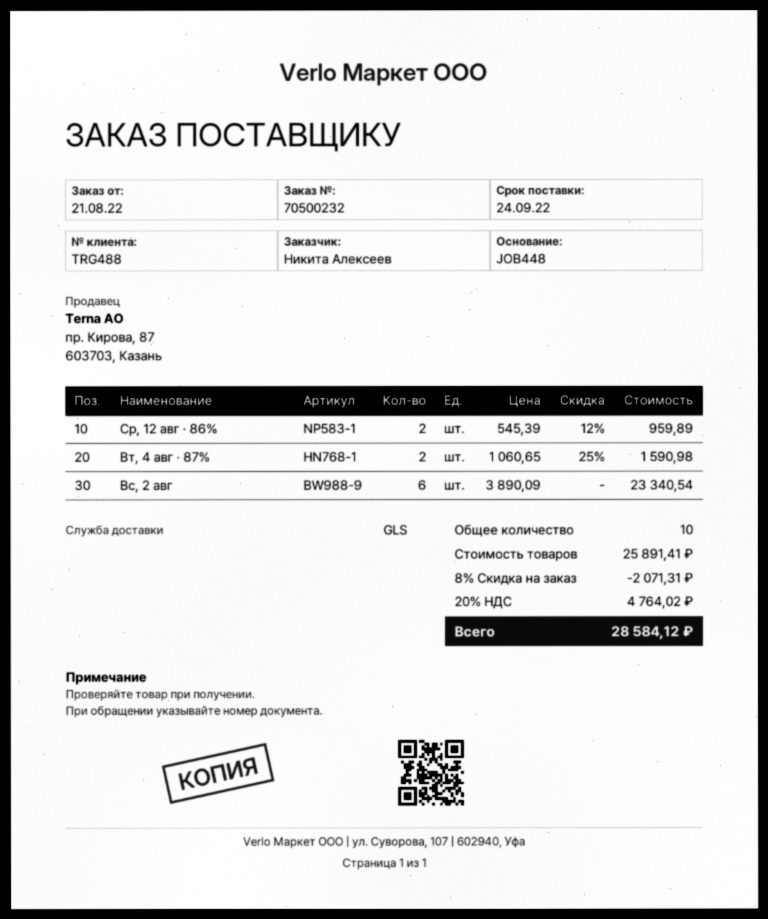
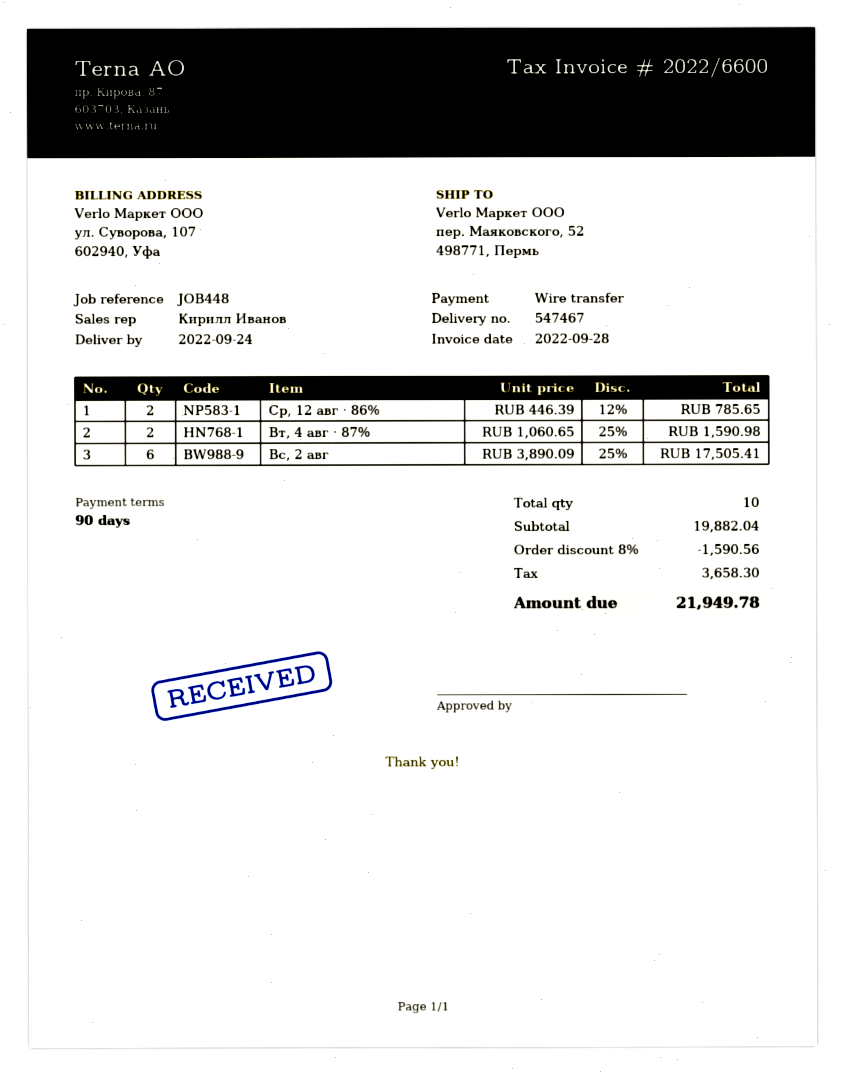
Ср, 12 авг · 86%: 2 x 545.39 - 12% = 959.89 -> 2 x 446.39 - 12% = 785.65
Вс, 2 авг: 6 x 3890.09 = 23340.54 -> 6 x 3890.09 - 25% = 17505.41
subtotal: 25891.41 -> 19882.04
discount: 8% = 2071.31 -> 8% = 1590.56
tax: 4764.02 -> 3658.30
total: 28584.12 -> 21949.78

